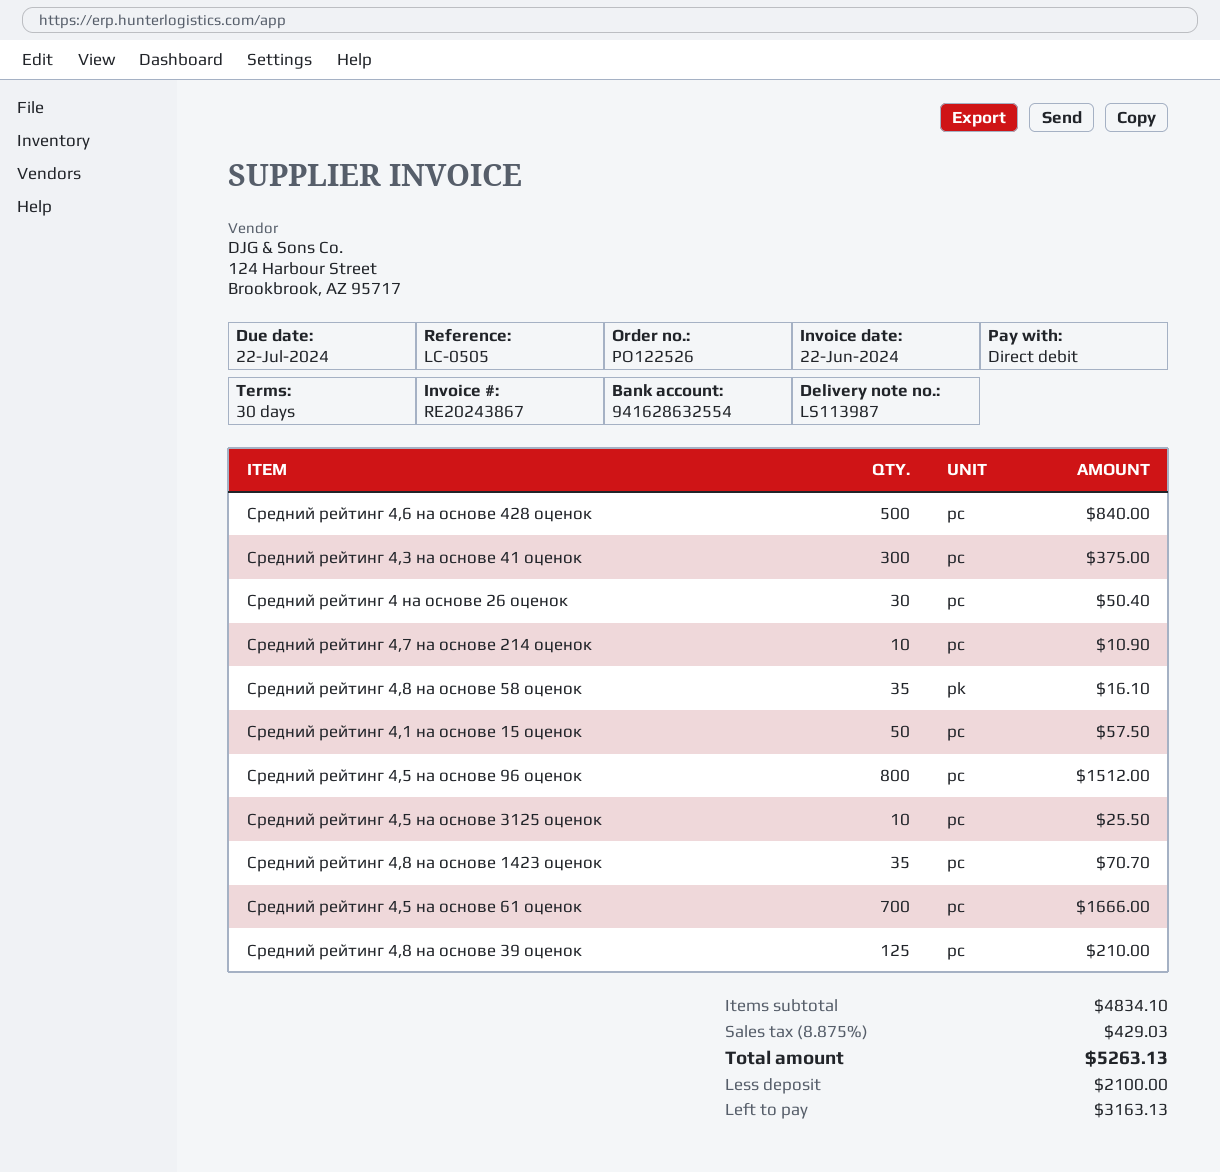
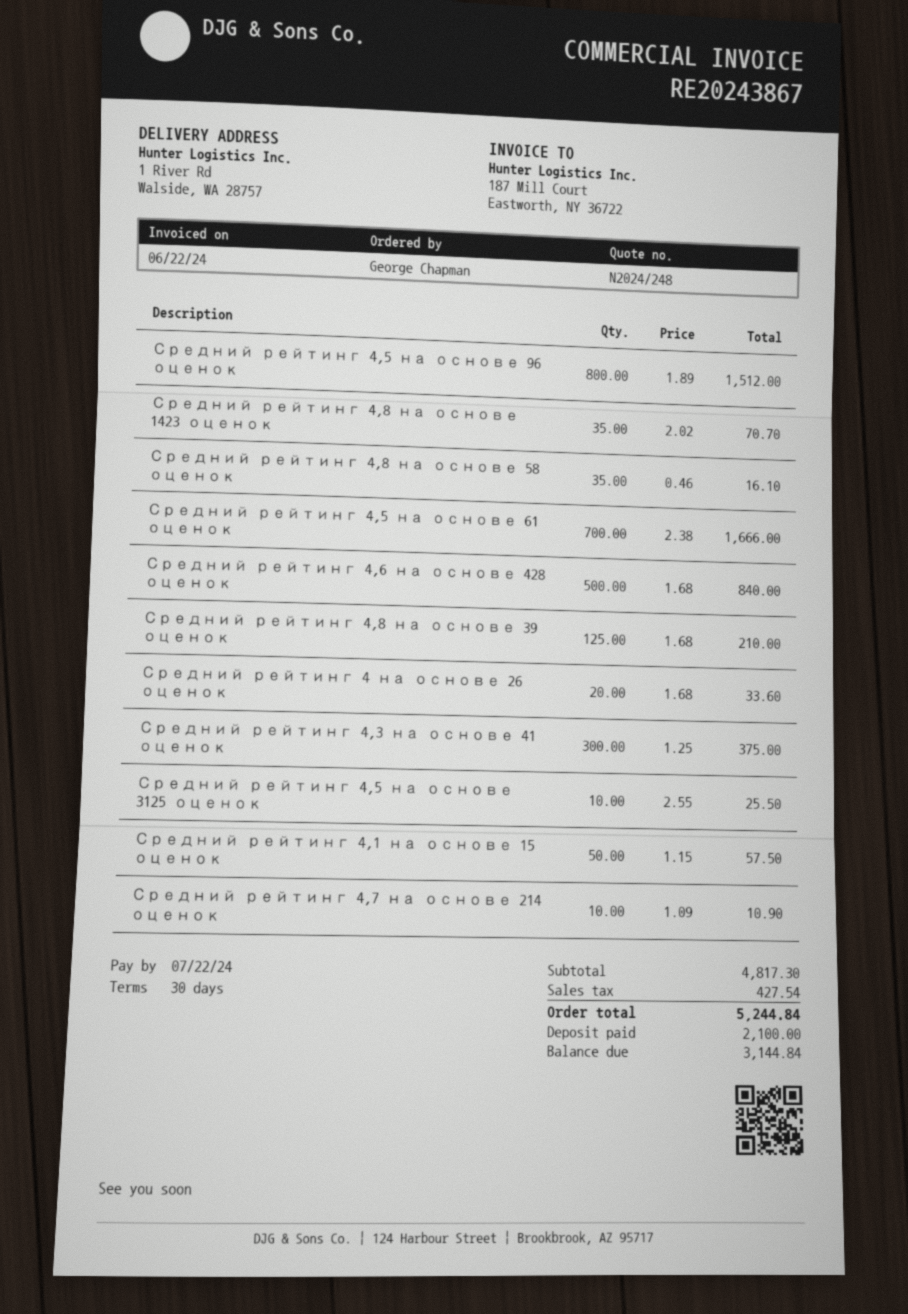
Средний рейтинг 4 на основе 26 оценок: 30 for 50.40 -> 20 for 33.60
subtotal: 4834.10 -> 4817.30
tax: 429.03 -> 427.54
total: 5263.13 -> 5244.84
balance: 3163.13 -> 3144.84

